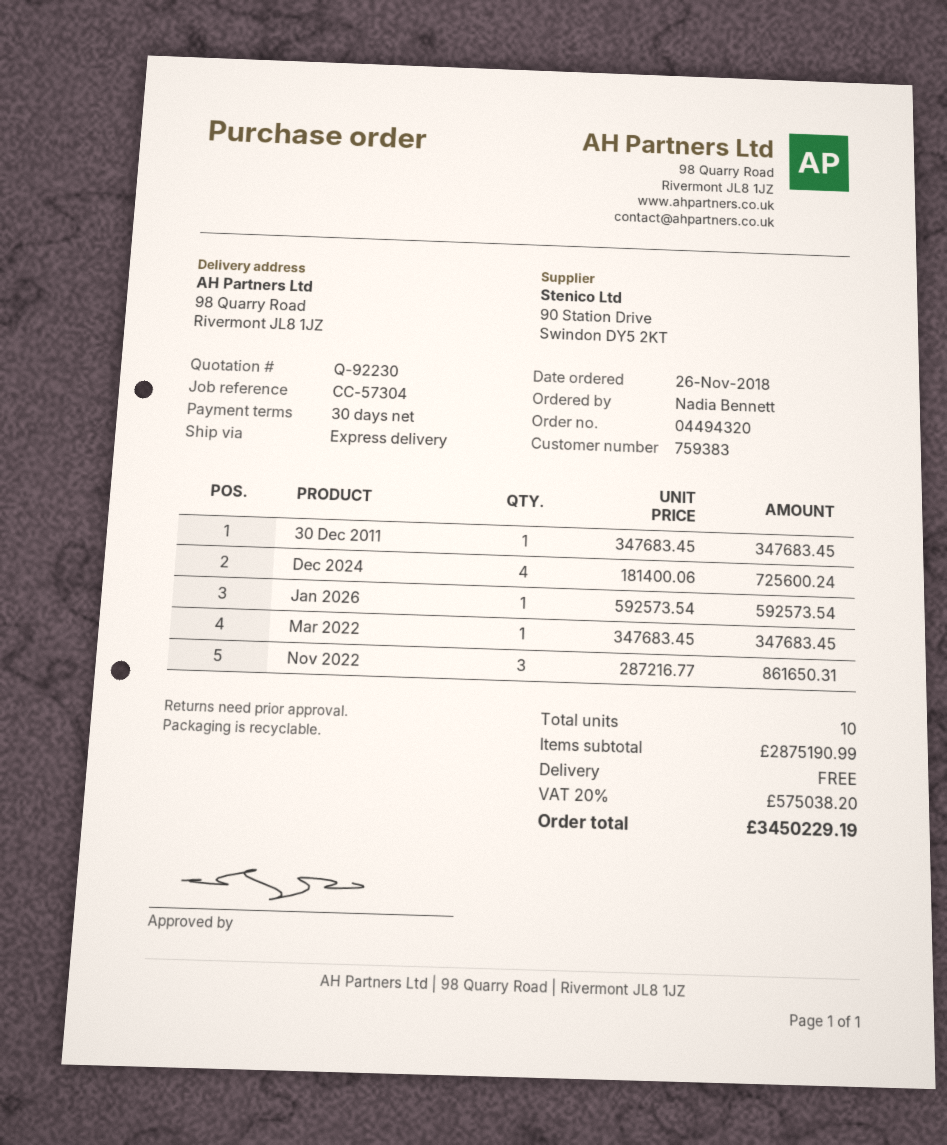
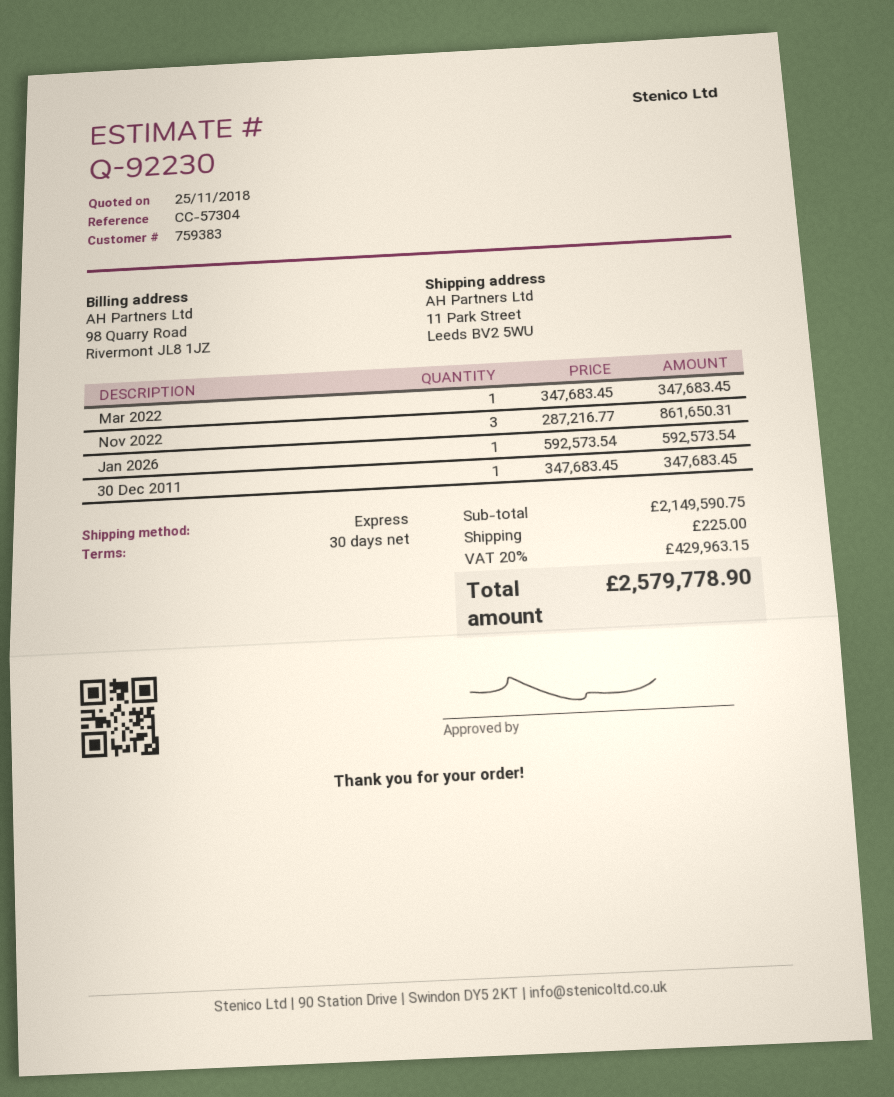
ship to: 98 Quarry Road, Rivermont JL8 1JZ -> 11 Park Street, Leeds BV2 5WU
Dec 2024: 4 x 181400.06 = 725600.24 -> none
subtotal: 2875190.99 -> 2149590.75
shipping: 0.00 -> 225.00
tax: 20% = 575038.20 -> 20% = 429963.15
total: 3450229.19 -> 2579778.90

